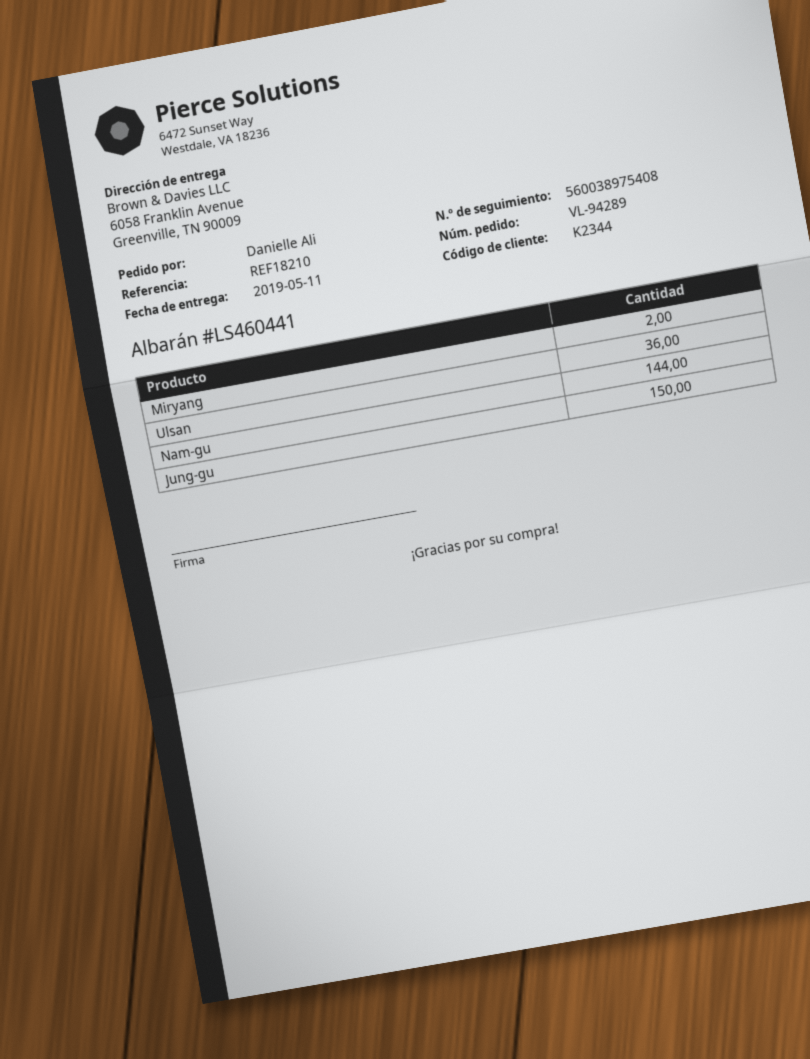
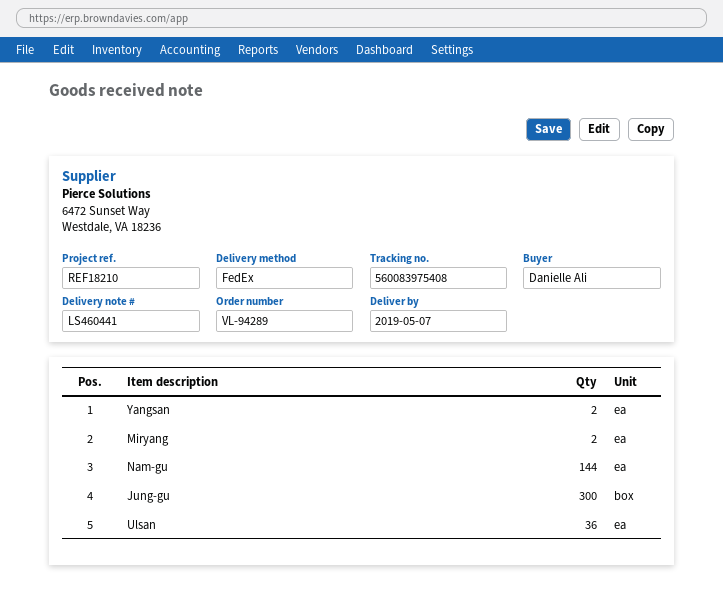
delivery date: 2019-05-11 -> 2019-05-07
tracking number: 560038975408 -> 560083975408
Jung-gu: 150 -> 300
Yangsan: none -> 2

